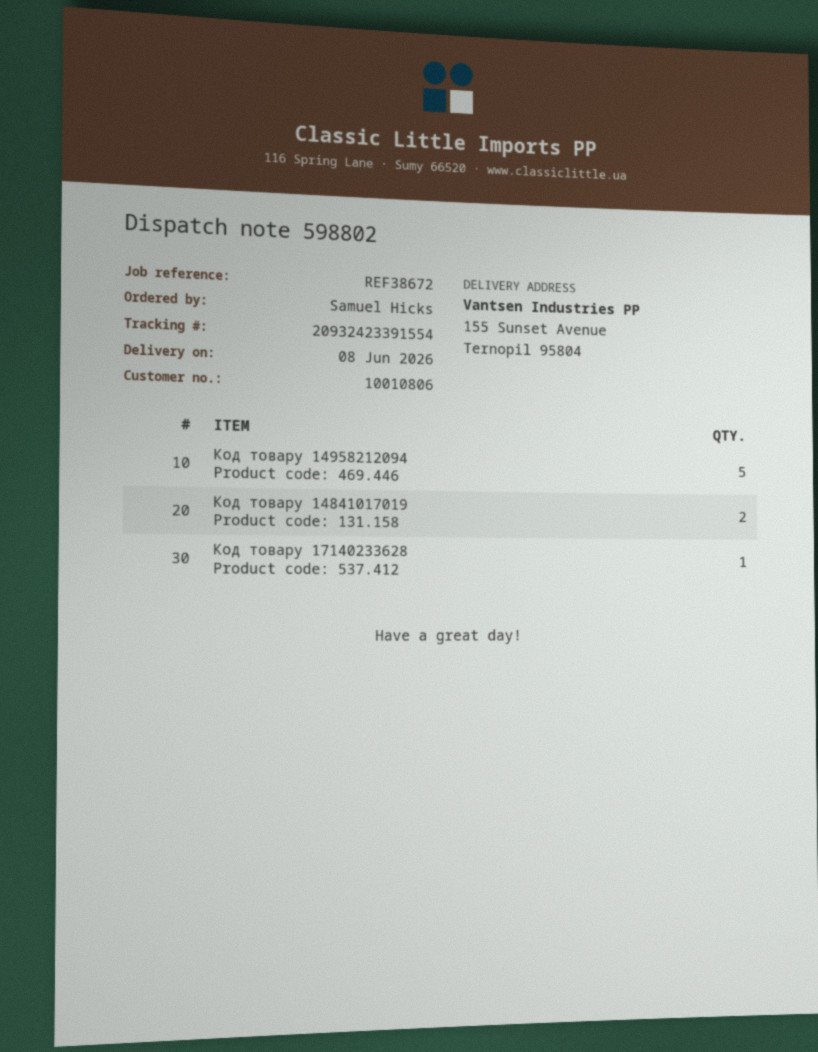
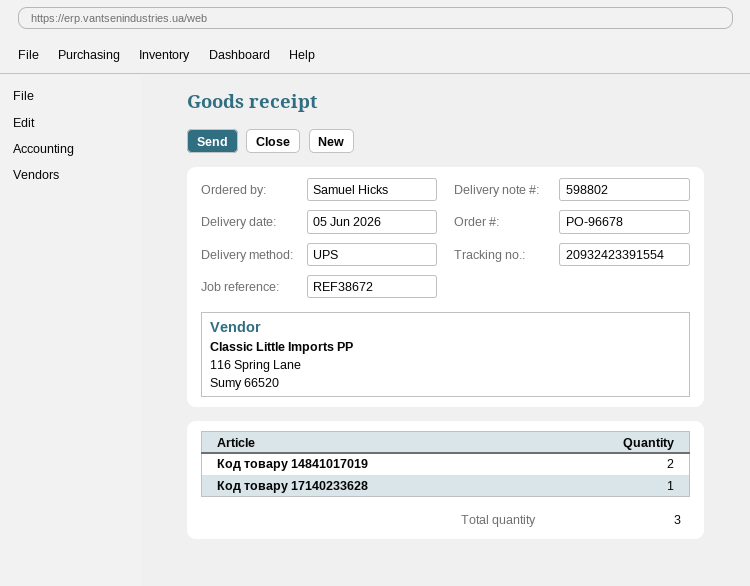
delivery date: 2026-06-08 -> 2026-06-05
Код товару 14958212094: 5 -> none

